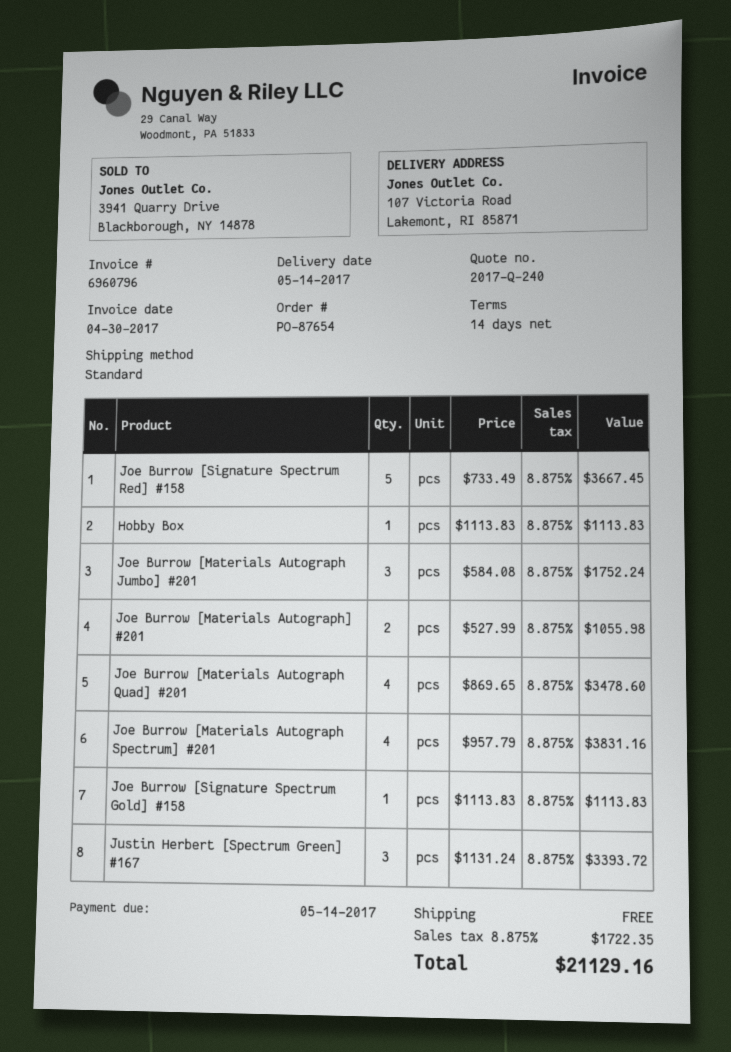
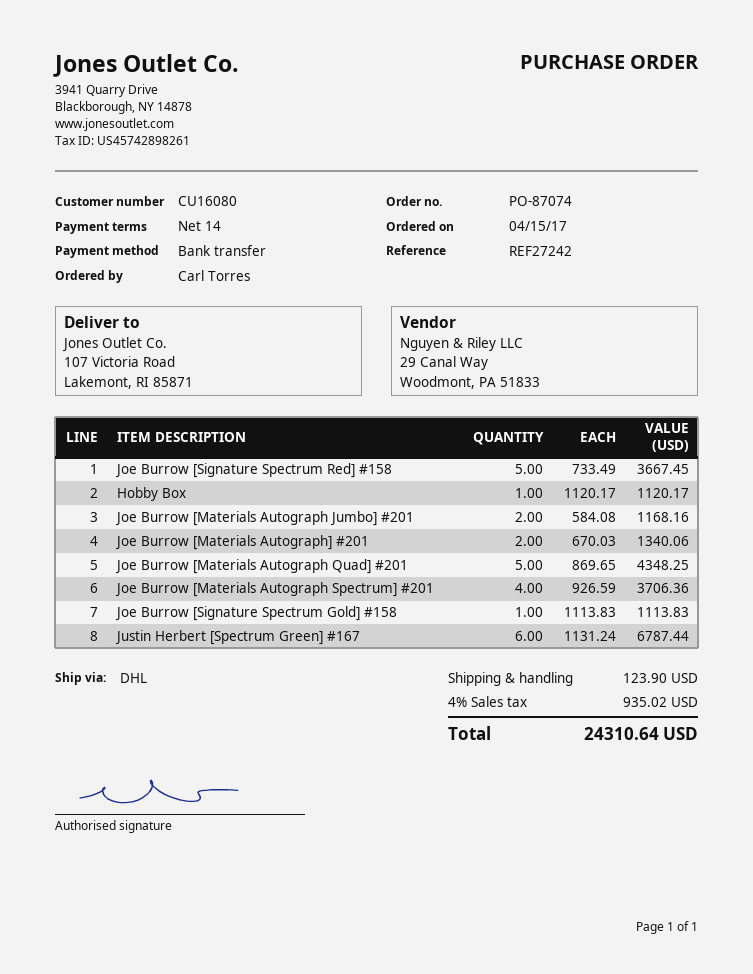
order number: PO-87654 -> PO-87074
shipping method: standard -> DHL
Hobby Box: 1 x 1113.83 = 1113.83 -> 1 x 1120.17 = 1120.17
Joe Burrow [Materials Autograph Jumbo] #201: 3 x 584.08 = 1752.24 -> 2 x 584.08 = 1168.16
Joe Burrow [Materials Autograph] #201: 2 x 527.99 = 1055.98 -> 2 x 670.03 = 1340.06
Joe Burrow [Materials Autograph Quad] #201: 4 x 869.65 = 3478.60 -> 5 x 869.65 = 4348.25
Joe Burrow [Materials Autograph Spectrum] #201: 4 x 957.79 = 3831.16 -> 4 x 926.59 = 3706.36
Justin Herbert [Spectrum Green] #167: 3 x 1131.24 = 3393.72 -> 6 x 1131.24 = 6787.44
shipping: 0.00 -> 123.90
tax: 8.875% = 1722.35 -> 4% = 935.02
total: 21129.16 -> 24310.64

